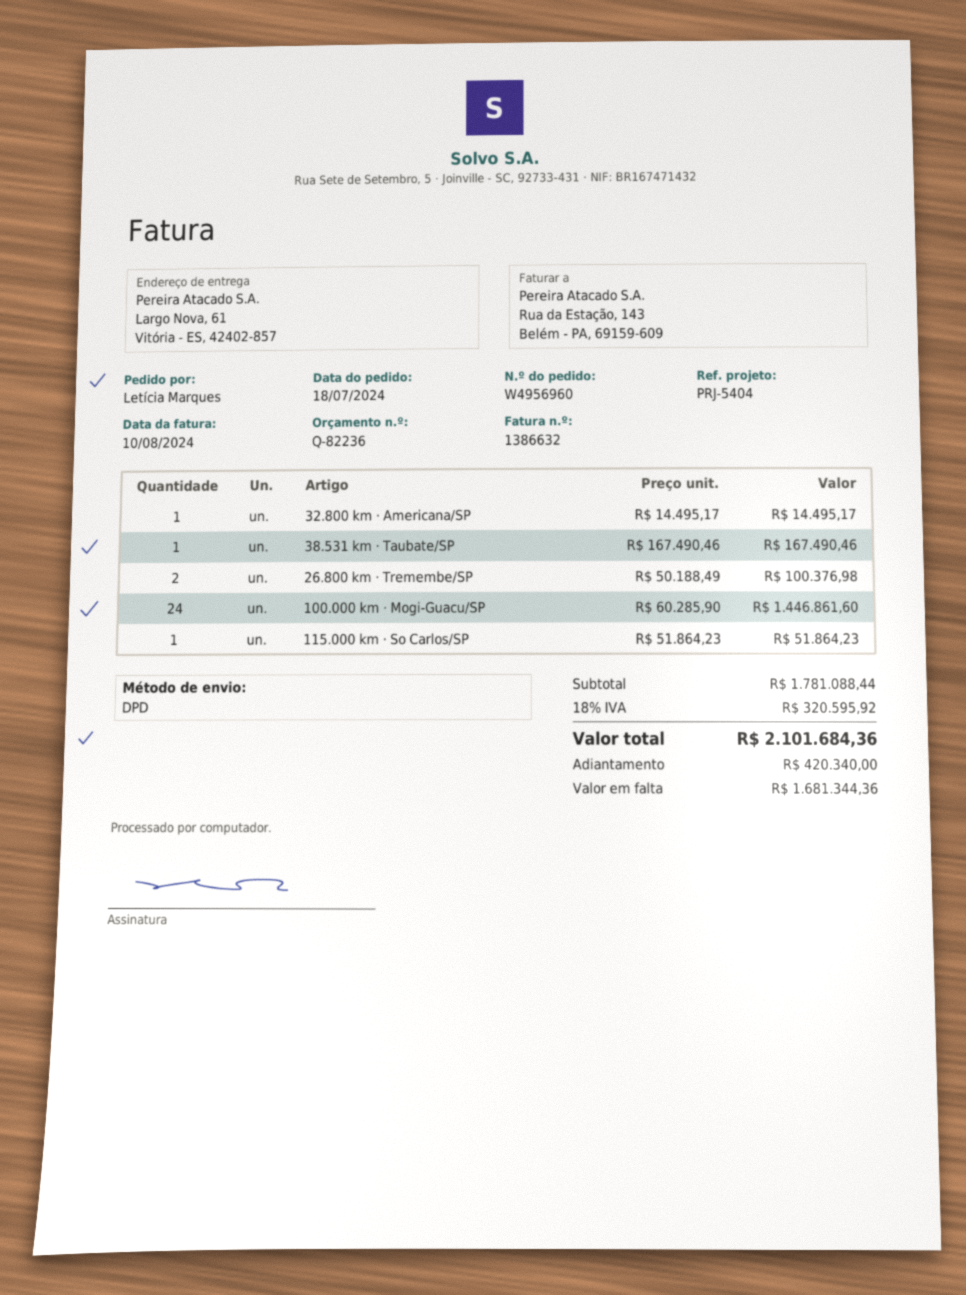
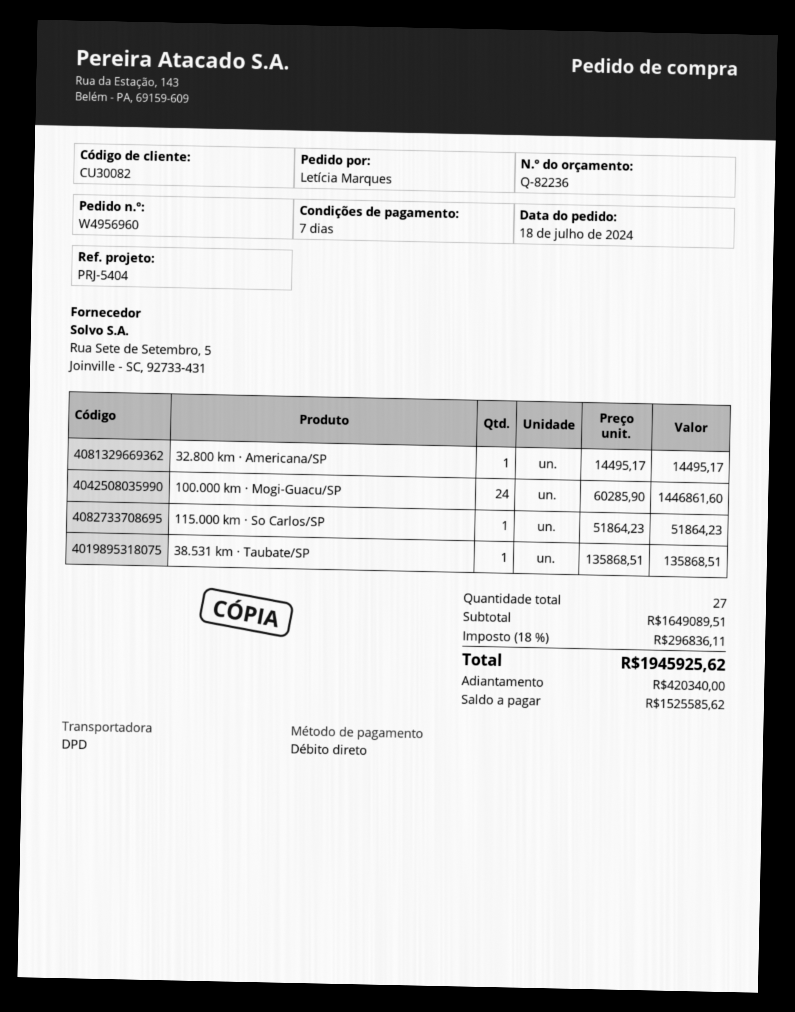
38.531 km · Taubate/SP: 1 x 167490.46 = 167490.46 -> 1 x 135868.51 = 135868.51
26.800 km · Tremembe/SP: 2 x 50188.49 = 100376.98 -> none
subtotal: 1781088.44 -> 1649089.51
tax: 18% = 320595.92 -> 18% = 296836.11
total: 2101684.36 -> 1945925.62
balance: 1681344.36 -> 1525585.62

